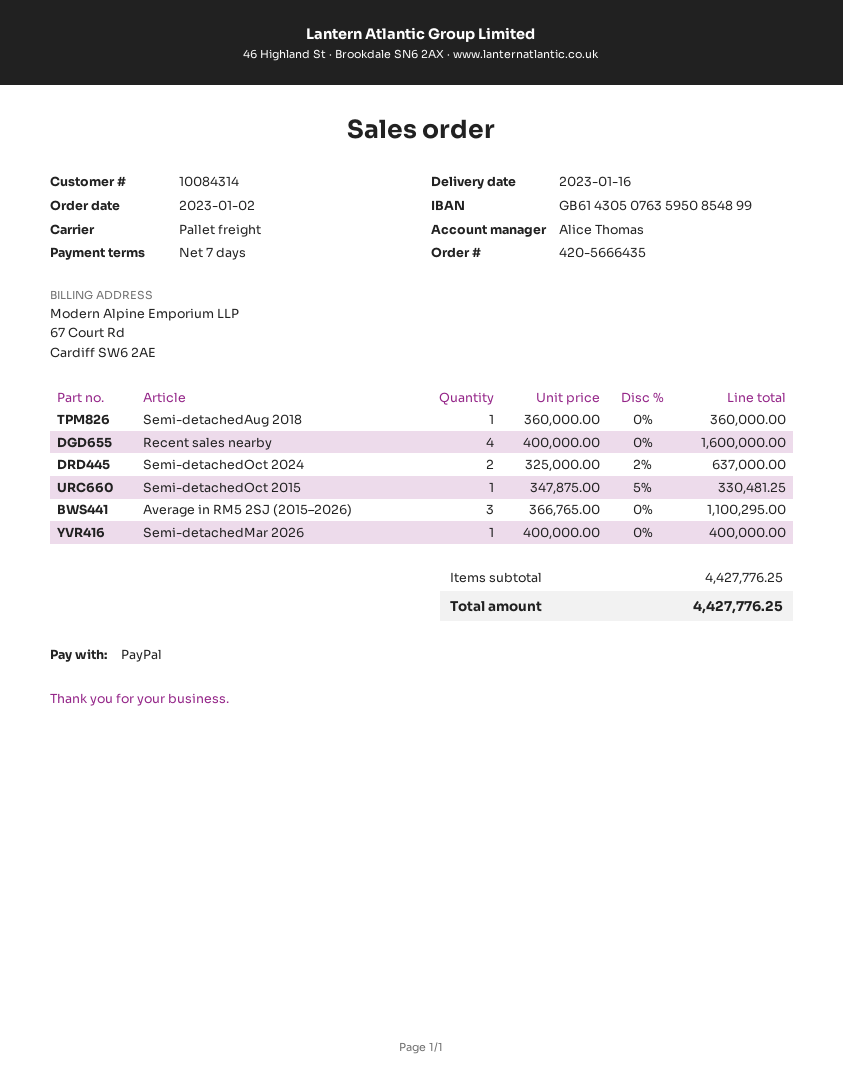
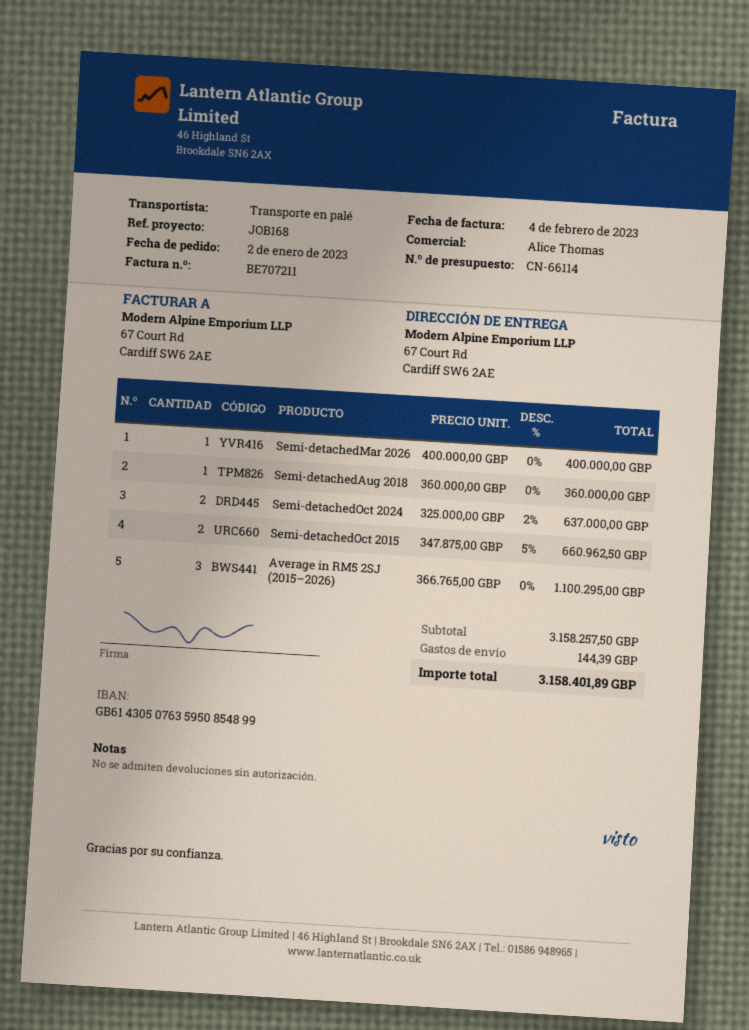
Recent sales nearby: 4 x 400000.00 = 1600000.00 -> none
Semi-detachedOct 2015: 1 x 347875.00 - 5% = 330481.25 -> 2 x 347875.00 - 5% = 660962.50
subtotal: 4427776.25 -> 3158257.50
shipping: none -> 144.39
total: 4427776.25 -> 3158401.89

